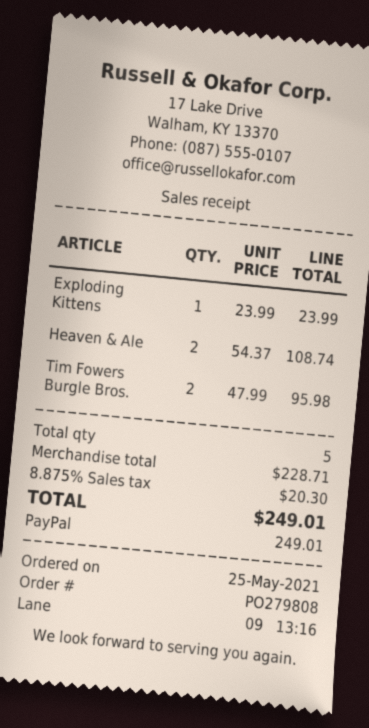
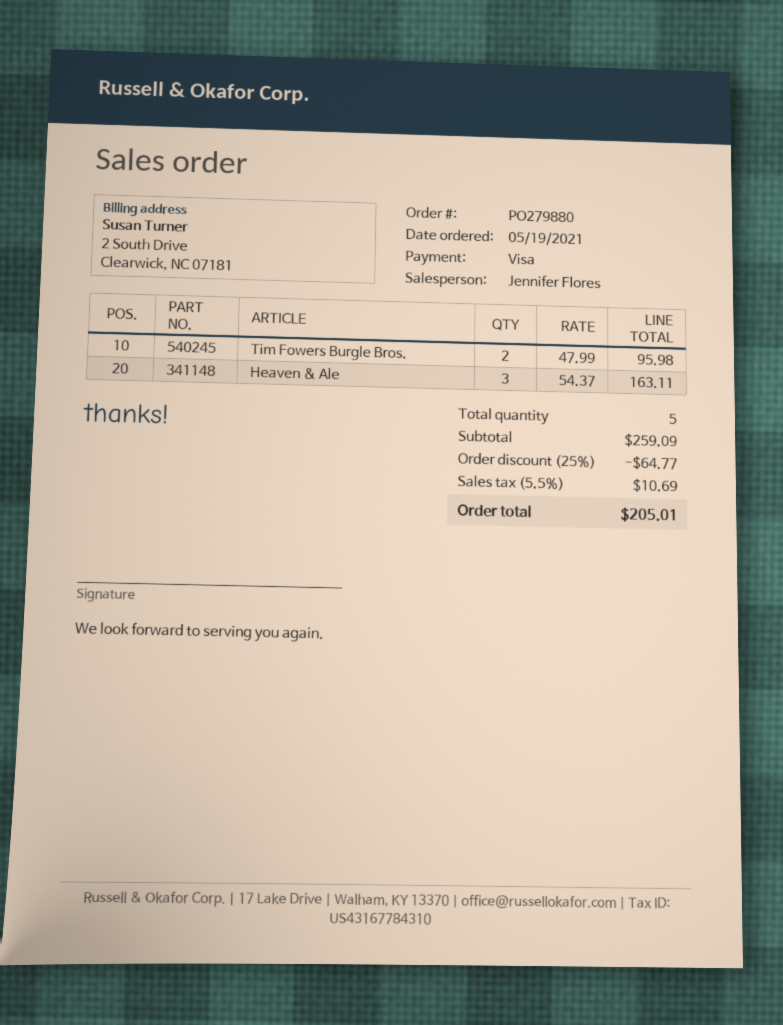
order number: PO279808 -> PO279880
order date: 2021-05-25 -> 2021-05-19
payment method: PayPal -> Visa
Exploding Kittens: 1 x 23.99 = 23.99 -> none
Heaven & Ale: 2 x 54.37 = 108.74 -> 3 x 54.37 = 163.11
subtotal: 228.71 -> 259.09
discount: none -> 25% = 64.77
tax: 8.875% = 20.30 -> 5.5% = 10.69
total: 249.01 -> 205.01

